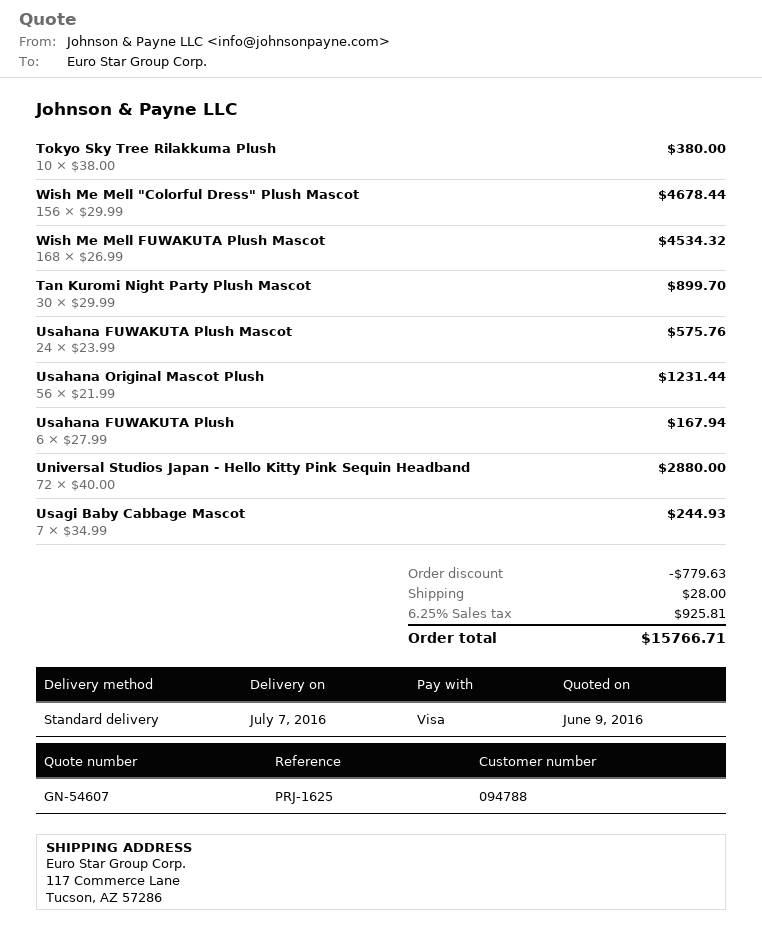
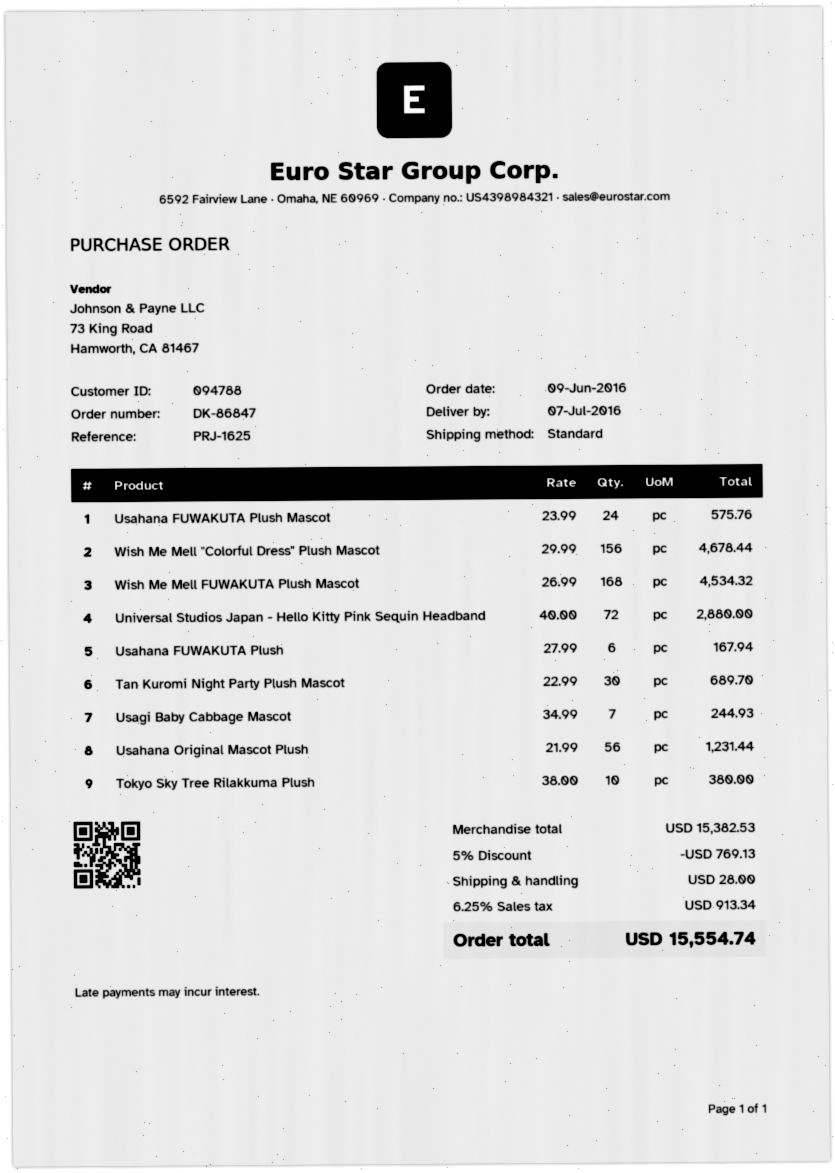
Tan Kuromi Night Party Plush Mascot: 30 x 29.99 = 899.70 -> 30 x 22.99 = 689.70
discount: 779.63 -> 769.13
tax: 6.25% = 925.81 -> 6.25% = 913.34
total: 15766.71 -> 15554.74

